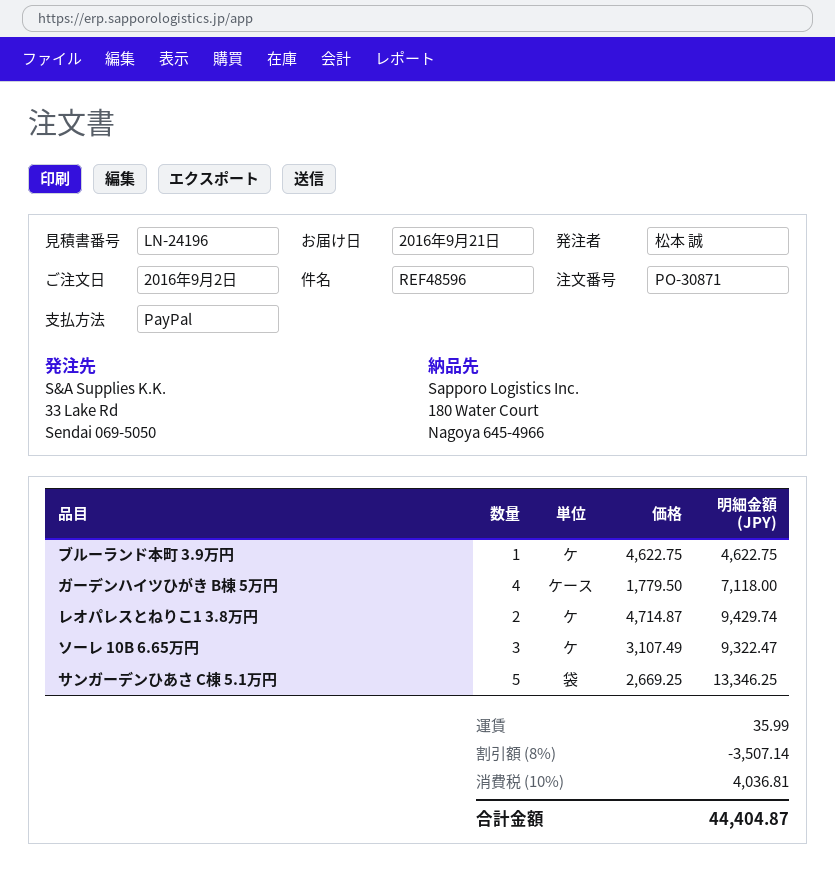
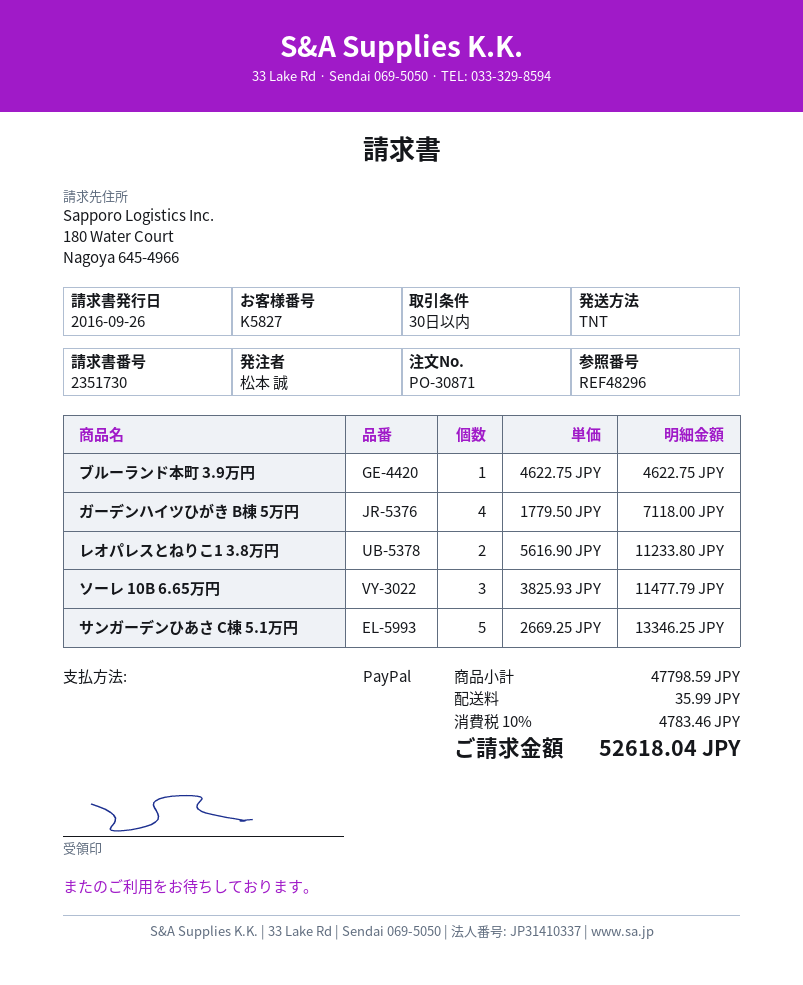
reference: REF48596 -> REF48296
レオパレスとねりこ1 3.8万円: 2 x 4714.87 = 9429.74 -> 2 x 5616.90 = 11233.80
ソーレ 10B 6.65万円: 3 x 3107.49 = 9322.47 -> 3 x 3825.93 = 11477.79
discount: 8% = 3507.14 -> none
tax: 10% = 4036.81 -> 10% = 4783.46
total: 44404.87 -> 52618.04

